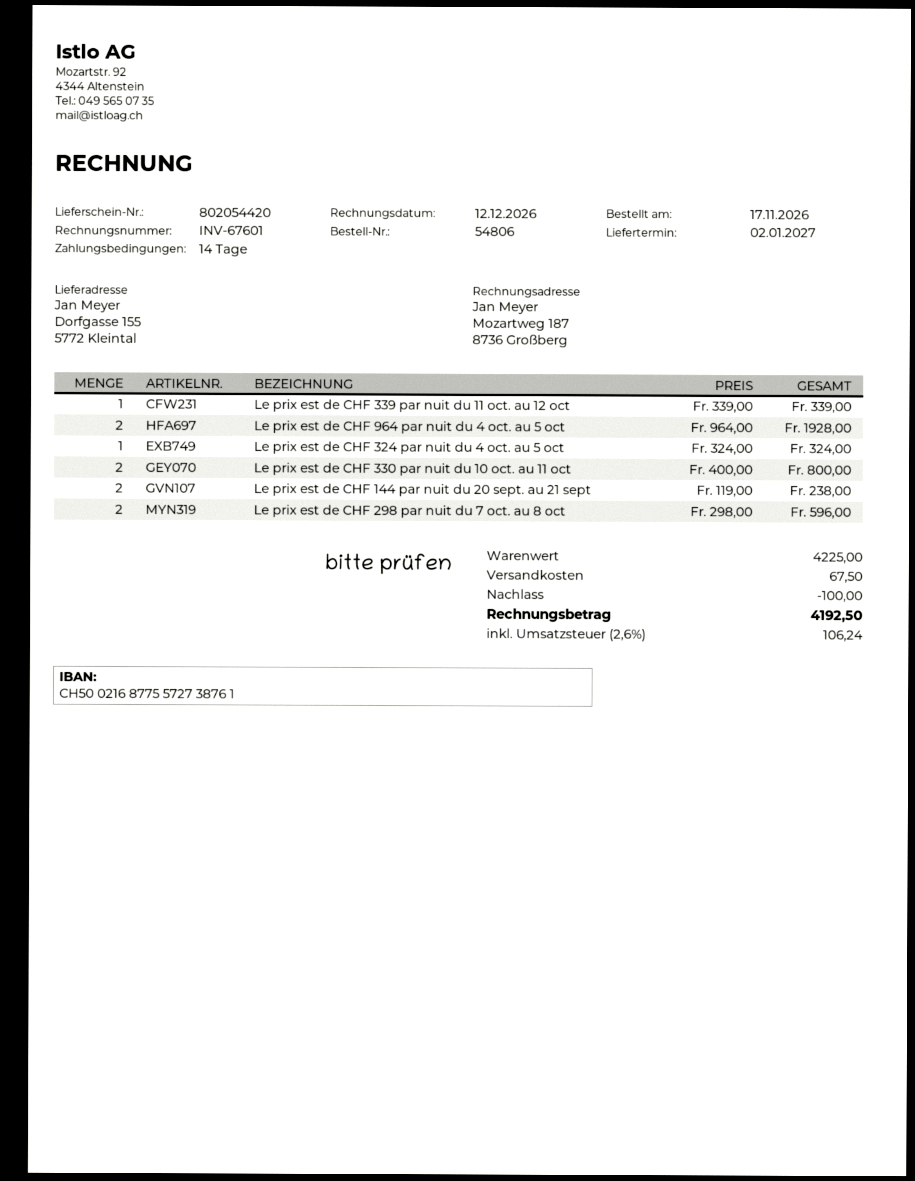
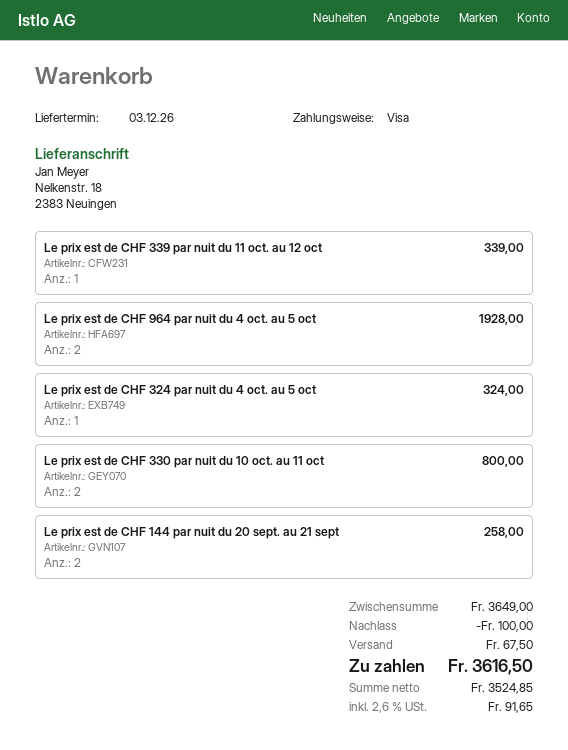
delivery date: 2027-01-02 -> 2026-12-03
ship to: Dorfgasse 155, 5772 Kleintal -> Nelkenstr. 18, 2383 Neuingen
Le prix est de CHF 144 par nuit du 20 sept. au 21 sept: 2 for 238.00 -> 2 for 258.00
Le prix est de CHF 298 par nuit du 7 oct. au 8 oct: 2 for 596.00 -> none
subtotal: 4225.00 -> 3649.00
tax: 2.6% = 106.24 -> 2.6% = 91.65
total: 4192.50 -> 3616.50

